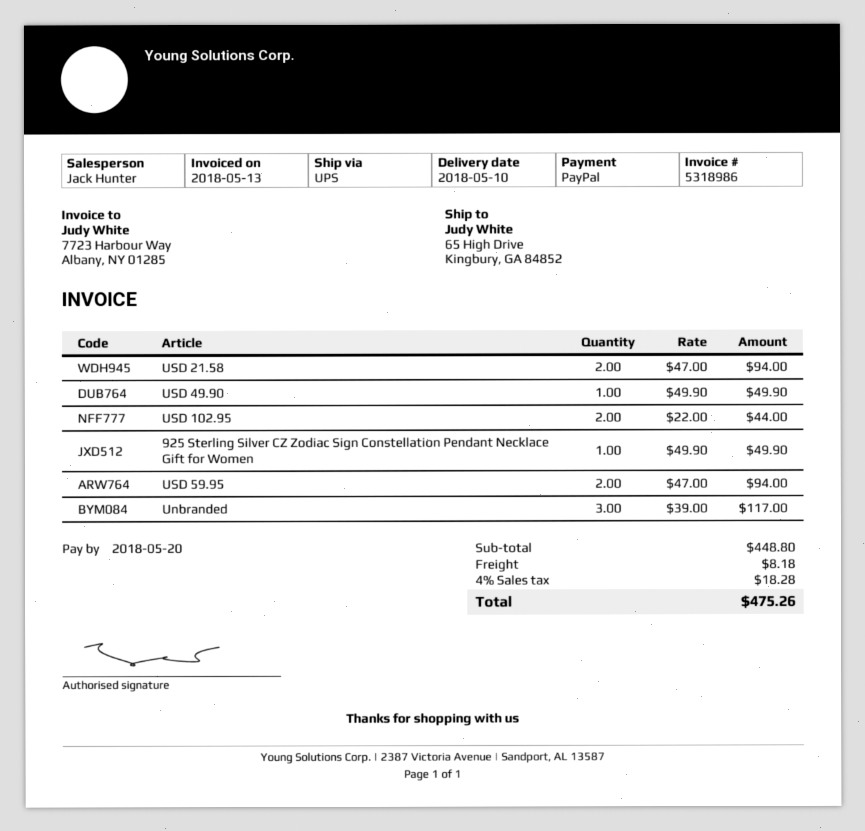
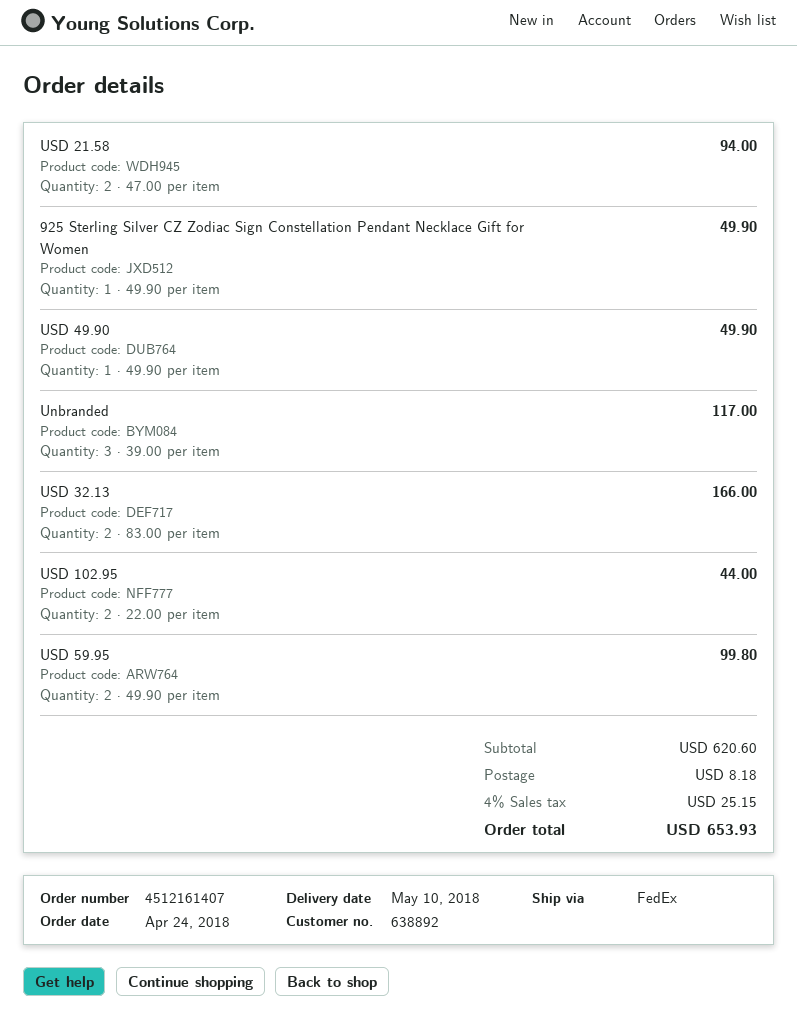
shipping method: UPS -> FedEx
USD 59.95: 2 x 47.00 = 94.00 -> 2 x 49.90 = 99.80
USD 32.13: none -> 2 x 83.00 = 166.00
subtotal: 448.80 -> 620.60
tax: 4% = 18.28 -> 4% = 25.15
total: 475.26 -> 653.93

